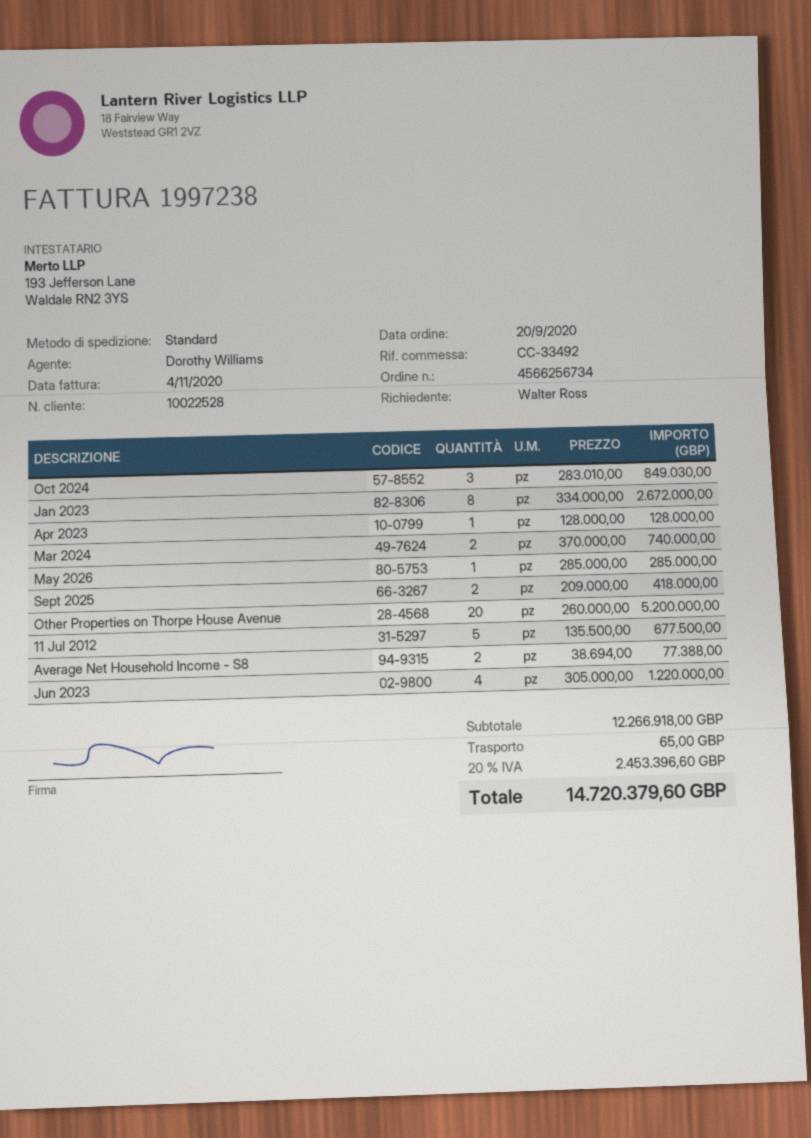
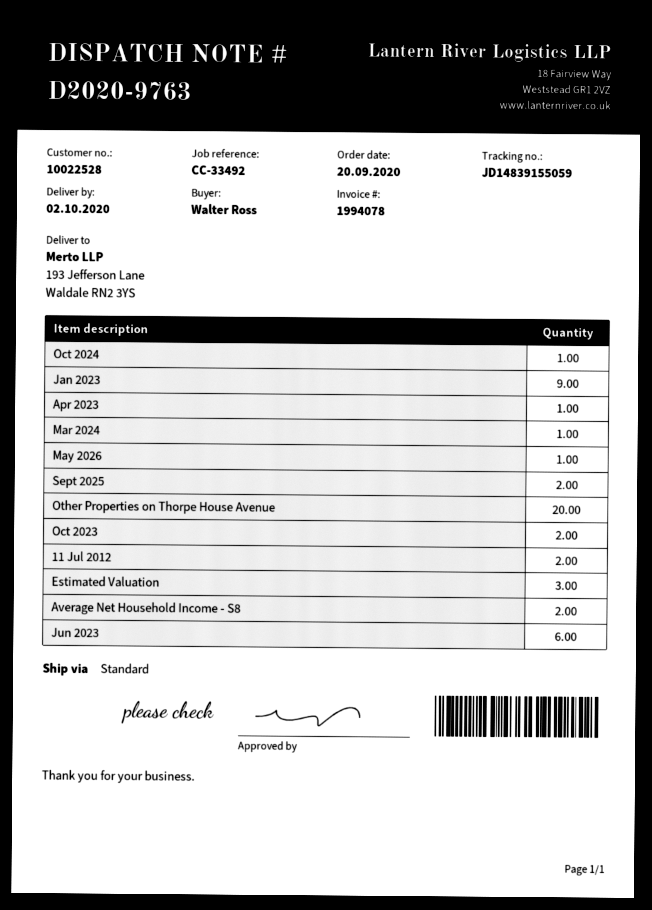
invoice number: 1997238 -> 1994078
Oct 2024: 3 -> 1
Jan 2023: 8 -> 9
Mar 2024: 2 -> 1
11 Jul 2012: 5 -> 2
Jun 2023: 4 -> 6
Oct 2023: none -> 2
Estimated Valuation: none -> 3

